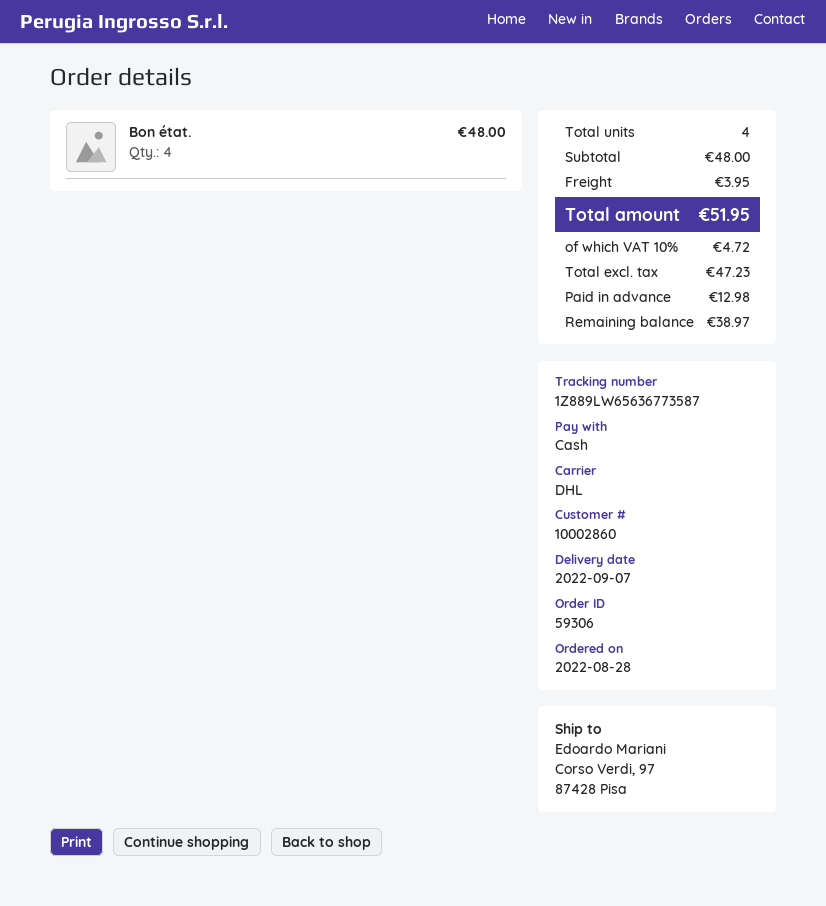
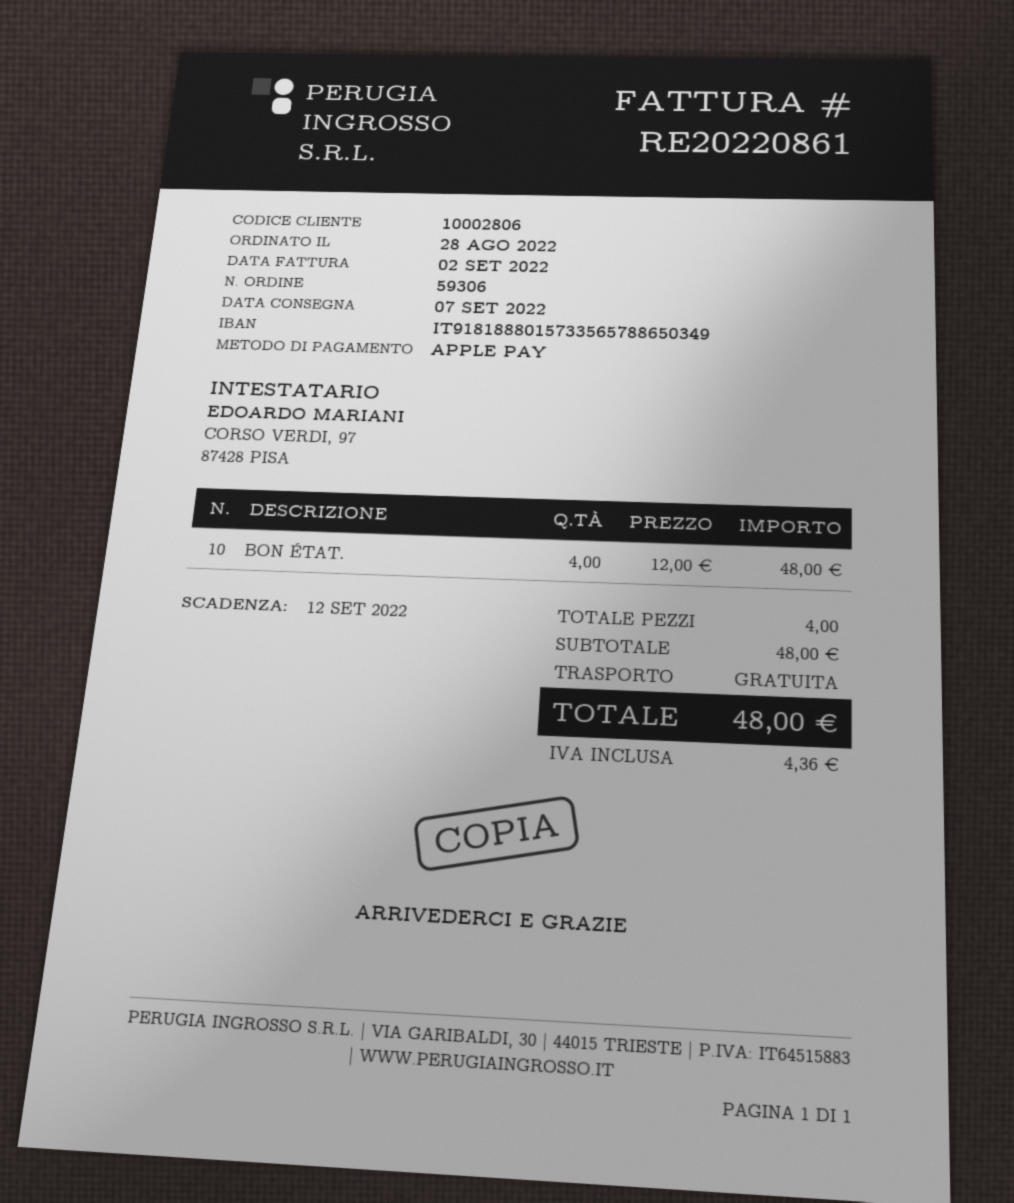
customer number: 10002860 -> 10002806
payment method: cash -> Apple Pay
shipping: 3.95 -> 0.00
tax: 4.72 -> 4.36
total: 51.95 -> 48.00

